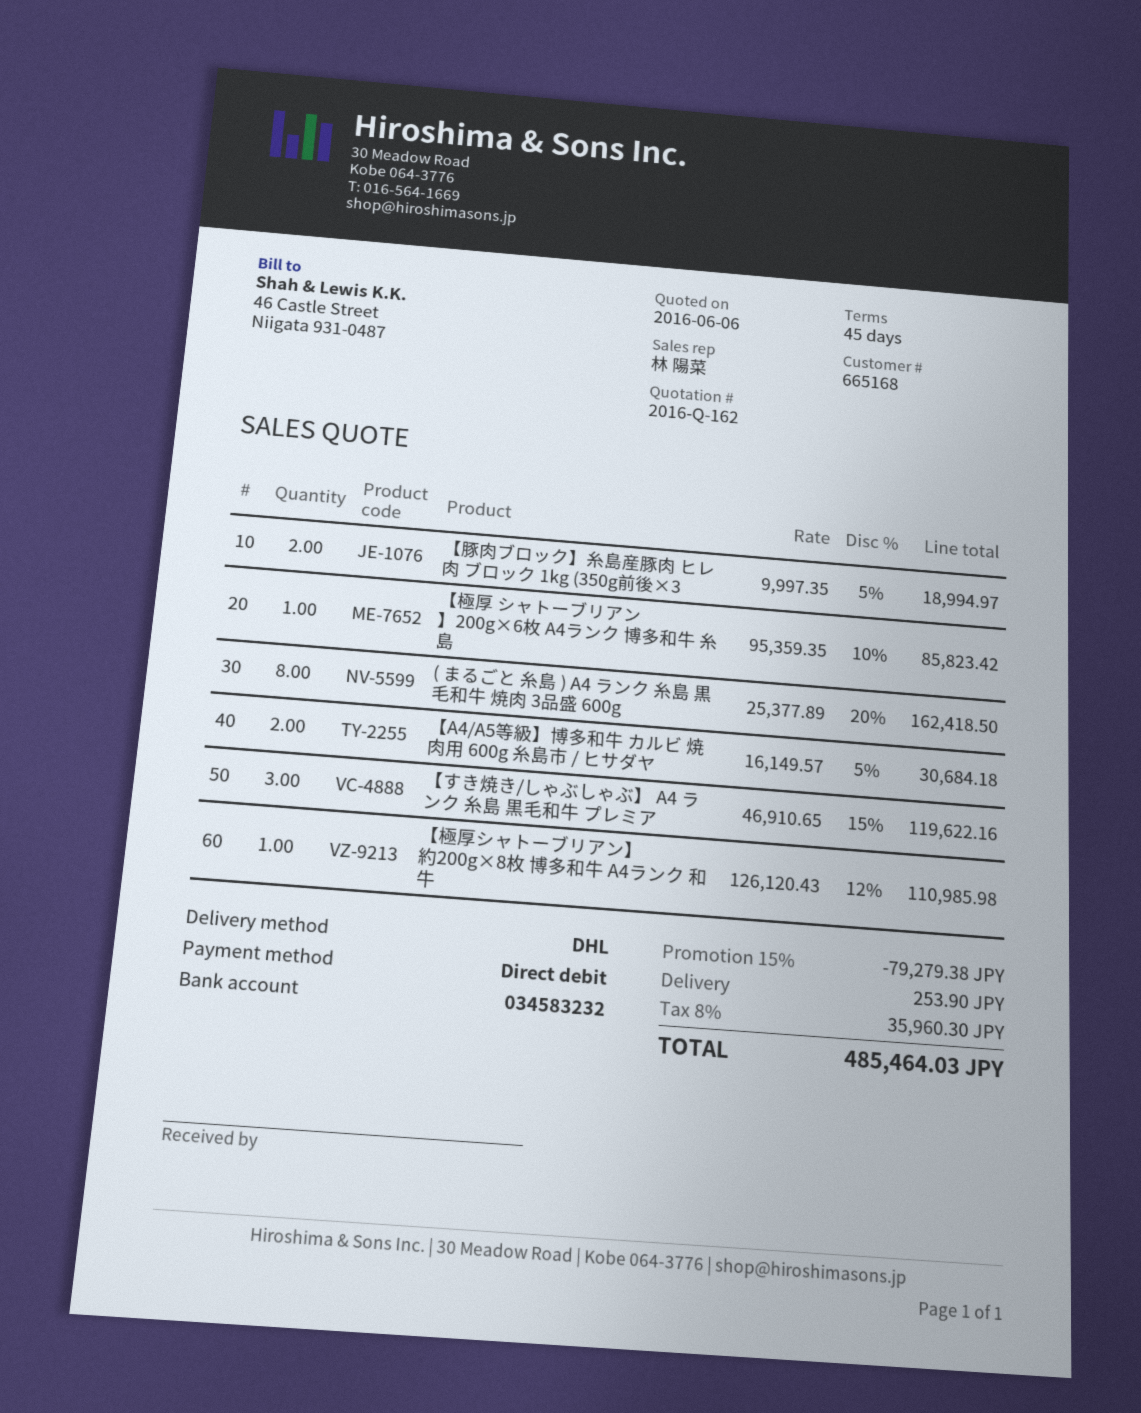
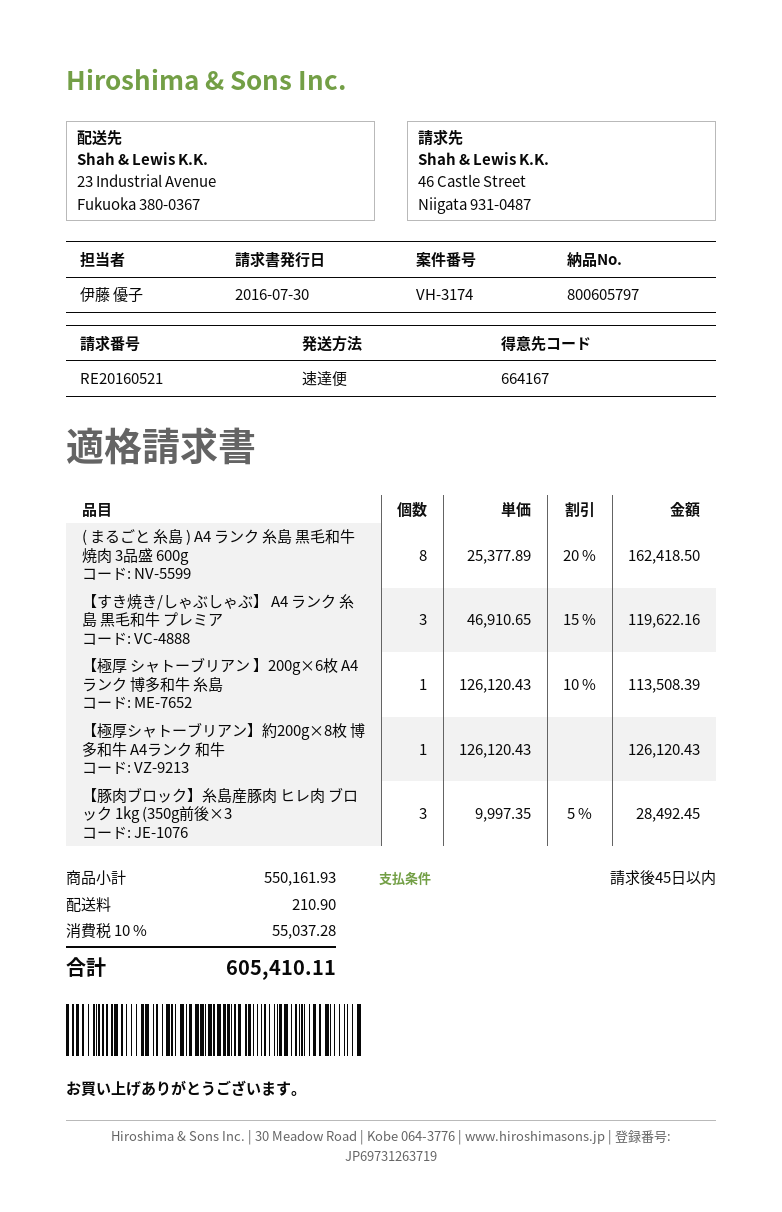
customer number: 665168 -> 664167
sales rep: 林 陽菜 -> 伊藤 優子
shipping method: DHL -> express
【豚肉ブロック】糸島産豚肉 ヒレ肉 ブロック 1kg (350g前後×3: 2 x 9997.35 - 5% = 18994.97 -> 3 x 9997.35 - 5% = 28492.45
【極厚 シャトーブリアン 】200g×6枚 A4ランク 博多和牛 糸島: 1 x 95359.35 - 10% = 85823.42 -> 1 x 126120.43 - 10% = 113508.39
【A4/A5等級】博多和牛 カルビ 焼肉用 600g 糸島市 / ヒサダヤ: 2 x 16149.57 - 5% = 30684.18 -> none
【極厚シャトーブリアン】約200g×8枚 博多和牛 A4ランク 和牛: 1 x 126120.43 - 12% = 110985.98 -> 1 x 126120.43 = 126120.43
discount: 15% = 79279.38 -> none
shipping: 253.90 -> 210.90
tax: 8% = 35960.30 -> 10% = 55037.28
total: 485464.03 -> 605410.11

